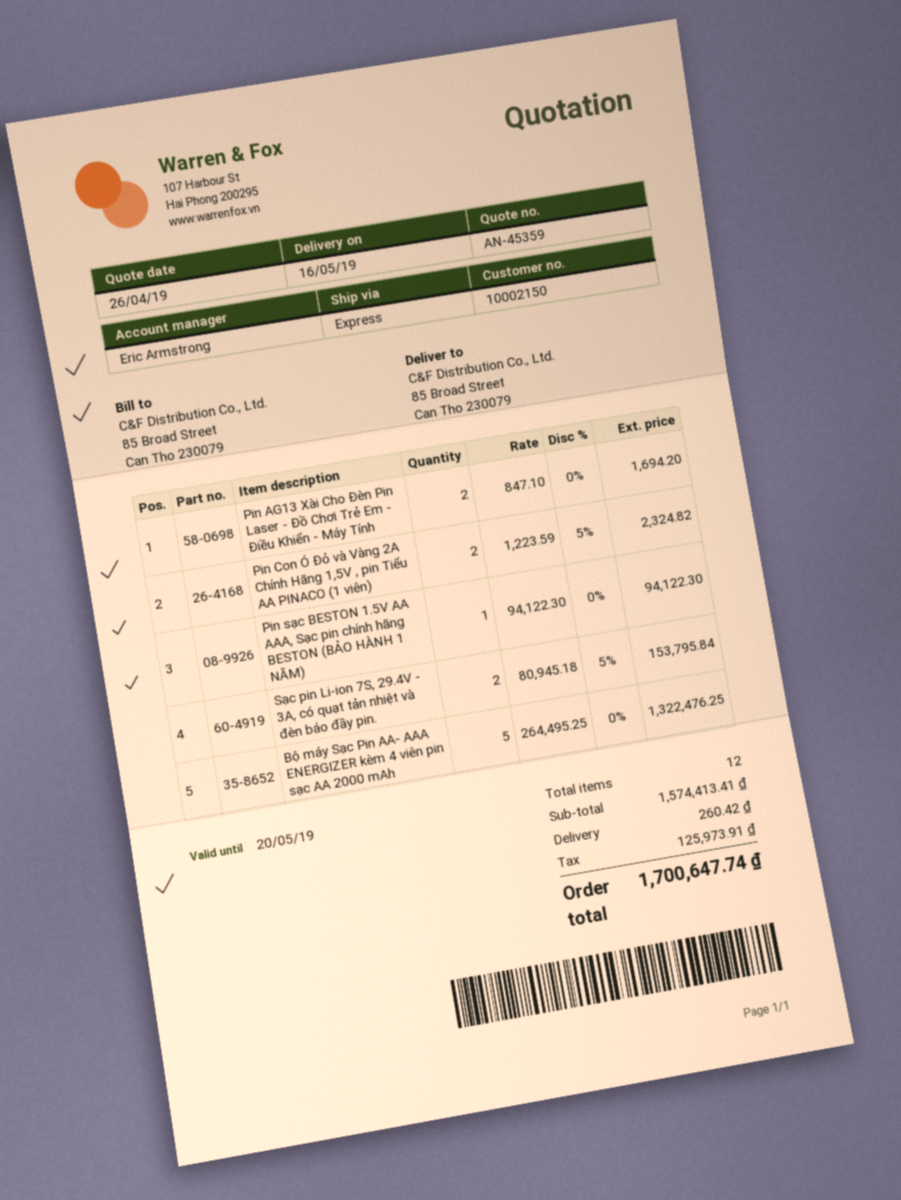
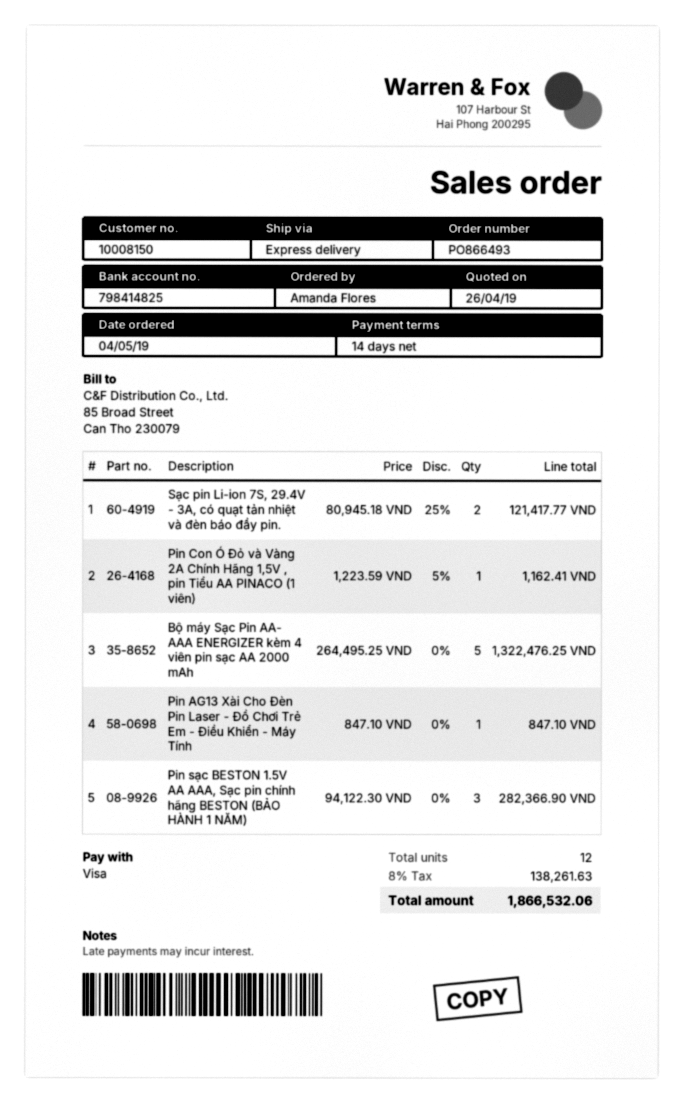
customer number: 10002150 -> 10008150
Pin AG13 Xài Cho Đèn Pin Laser - Đồ Chơi Trẻ Em - Điều Khiển - Máy Tính: 2 x 847.10 = 1694.20 -> 1 x 847.10 = 847.10
Pin Con Ó Đỏ và Vàng 2A Chính Hãng 1,5V , pin Tiểu AA PINACO (1 viên): 2 x 1223.59 - 5% = 2324.82 -> 1 x 1223.59 - 5% = 1162.41
Pin sạc BESTON 1.5V AA AAA, Sạc pin chính hãng BESTON (BẢO HÀNH 1 NĂM): 1 x 94122.30 = 94122.30 -> 3 x 94122.30 = 282366.90
Sạc pin Li-ion 7S, 29.4V - 3A, có quạt tản nhiệt và đèn báo đầy pin.: 2 x 80945.18 - 5% = 153795.84 -> 2 x 80945.18 - 25% = 121417.77
shipping: 260.42 -> none
tax: 125973.91 -> 138261.63
total: 1700647.74 -> 1866532.06

